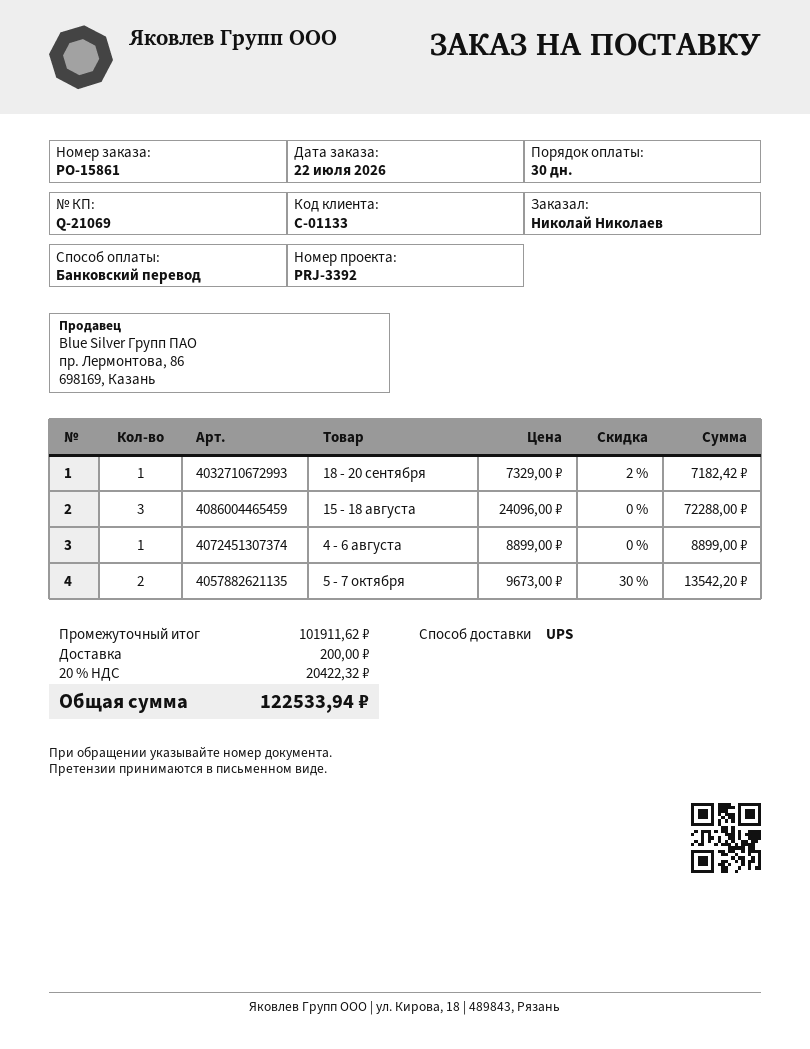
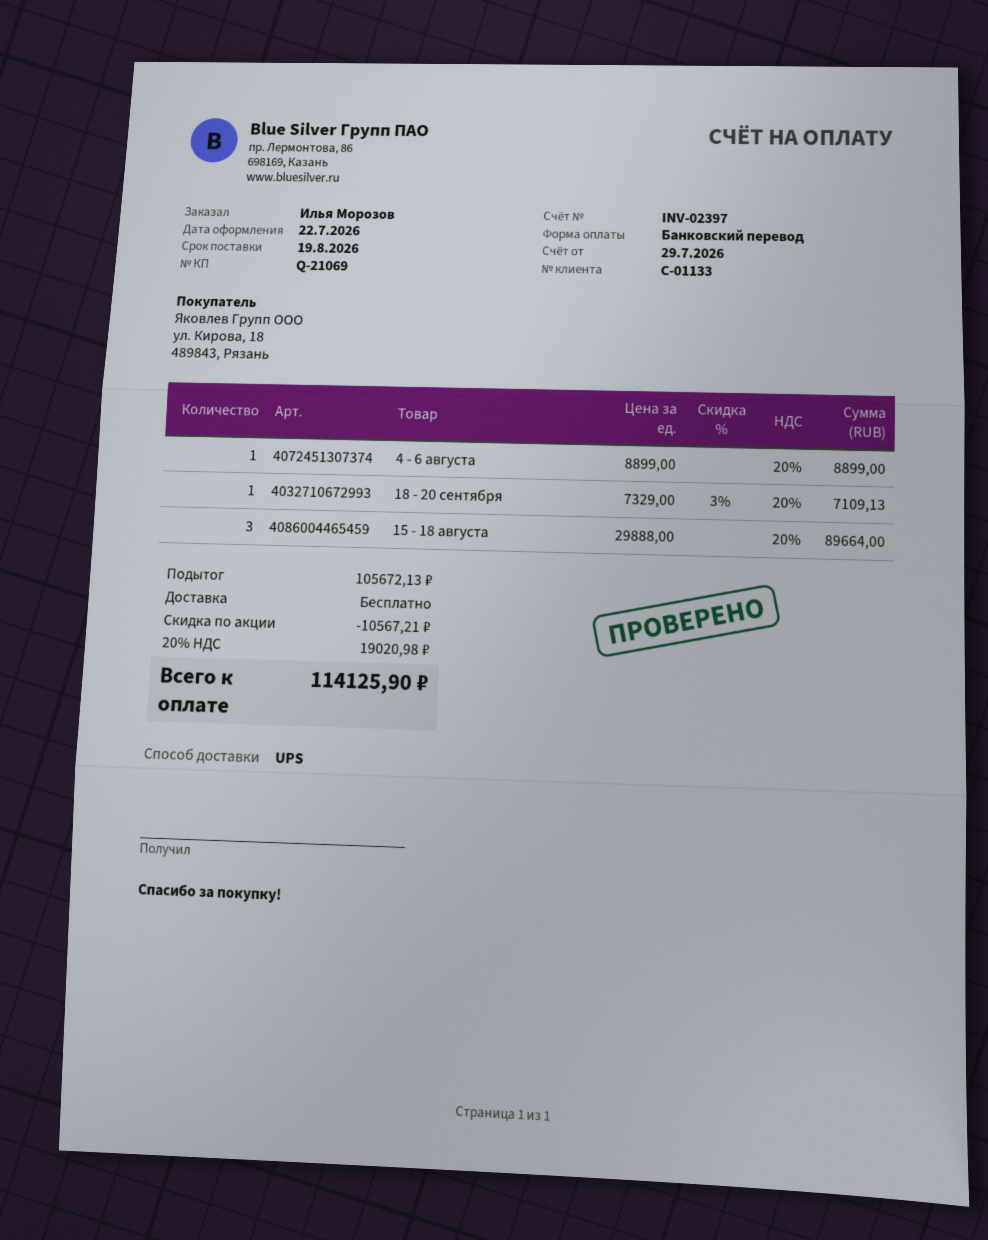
ordered by: Николай Николаев -> Илья Морозов
18 - 20 сентября: 1 x 7329.00 - 2% = 7182.42 -> 1 x 7329.00 - 3% = 7109.13
15 - 18 августа: 3 x 24096.00 = 72288.00 -> 3 x 29888.00 = 89664.00
5 - 7 октября: 2 x 9673.00 - 30% = 13542.20 -> none
subtotal: 101911.62 -> 105672.13
discount: none -> 10567.21
shipping: 200.00 -> 0.00
tax: 20% = 20422.32 -> 20% = 19020.98
total: 122533.94 -> 114125.90

